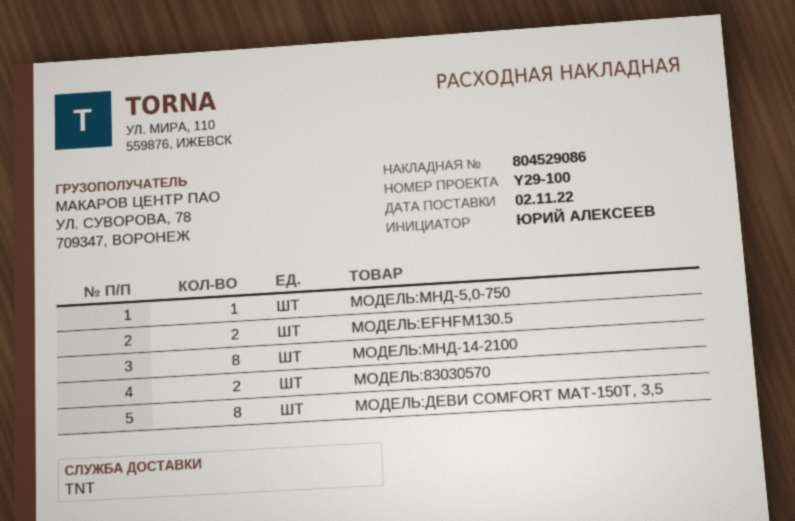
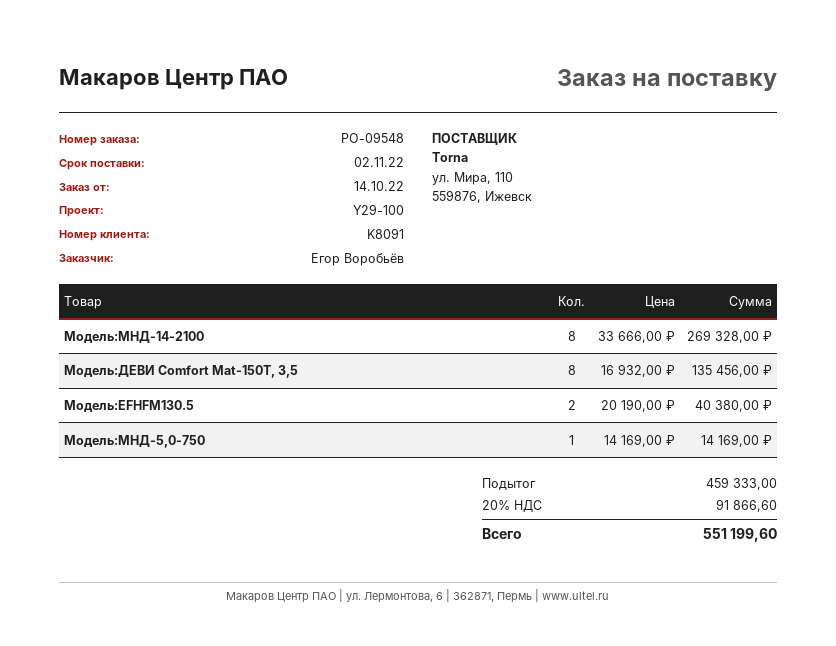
ordered by: ЮРИЙ АЛЕКСЕЕВ -> Егор Воробьёв
МОДЕЛЬ:83030570: 2 -> none

